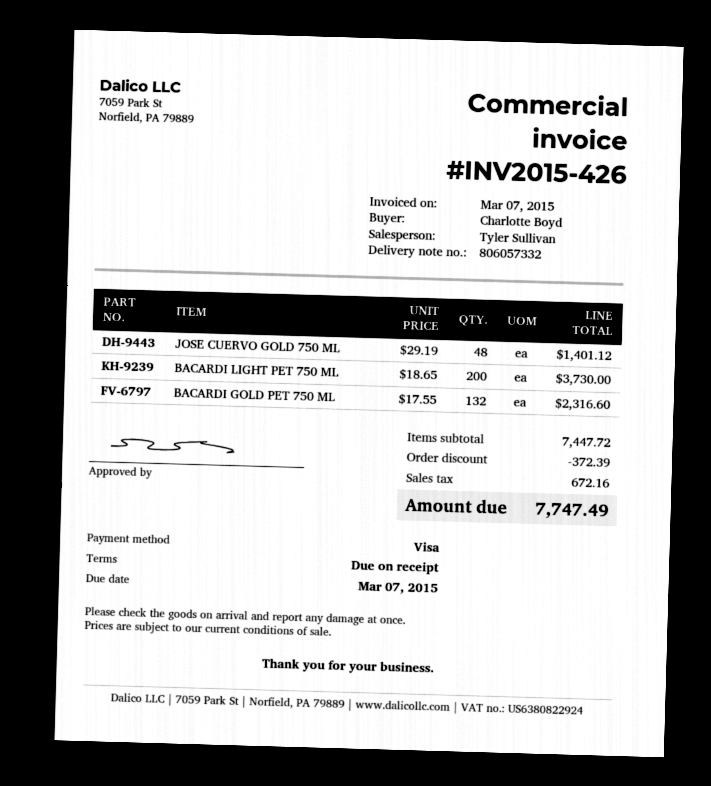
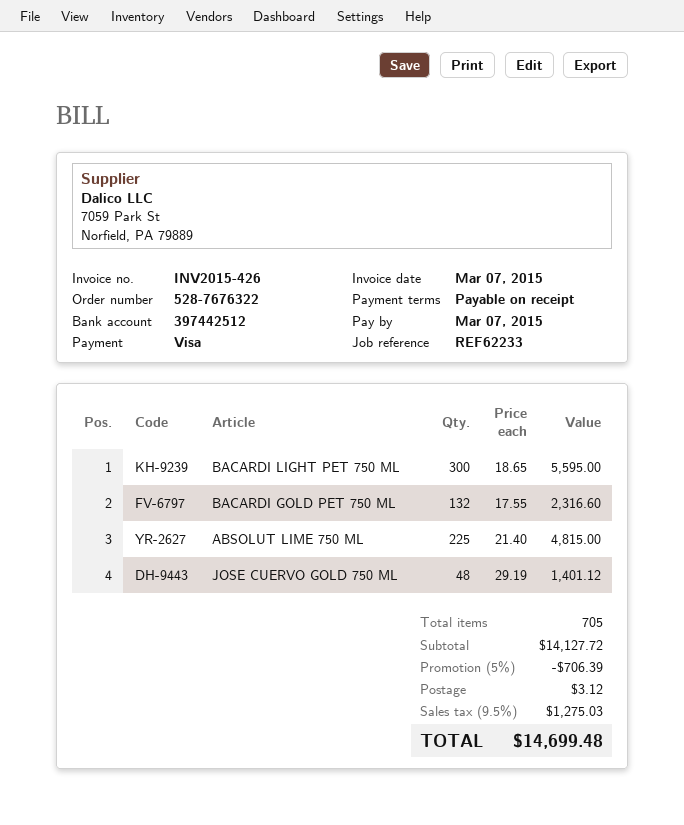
BACARDI LIGHT PET 750 ML: 200 x 18.65 = 3730.00 -> 300 x 18.65 = 5595.00
ABSOLUT LIME 750 ML: none -> 225 x 21.40 = 4815.00
subtotal: 7447.72 -> 14127.72
discount: 372.39 -> 706.39
shipping: none -> 3.12
tax: 672.16 -> 1275.03
total: 7747.49 -> 14699.48

